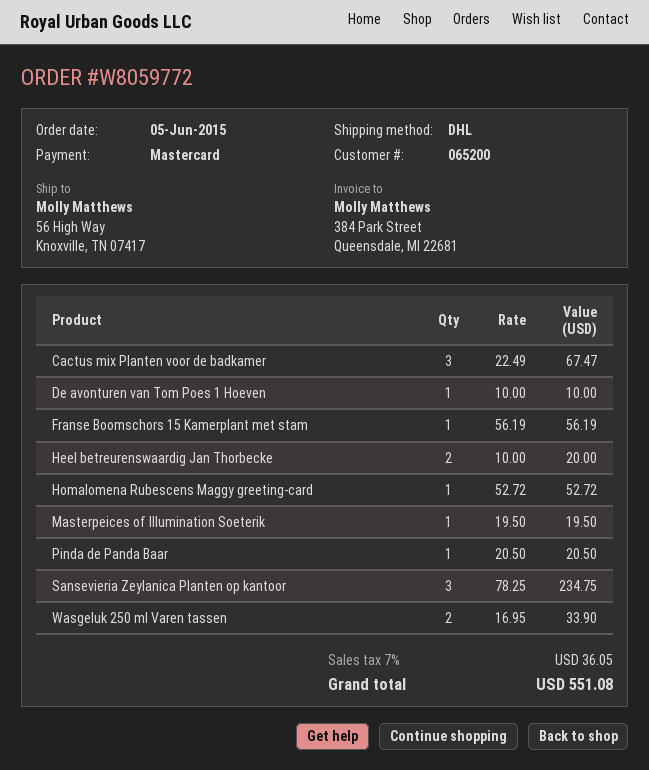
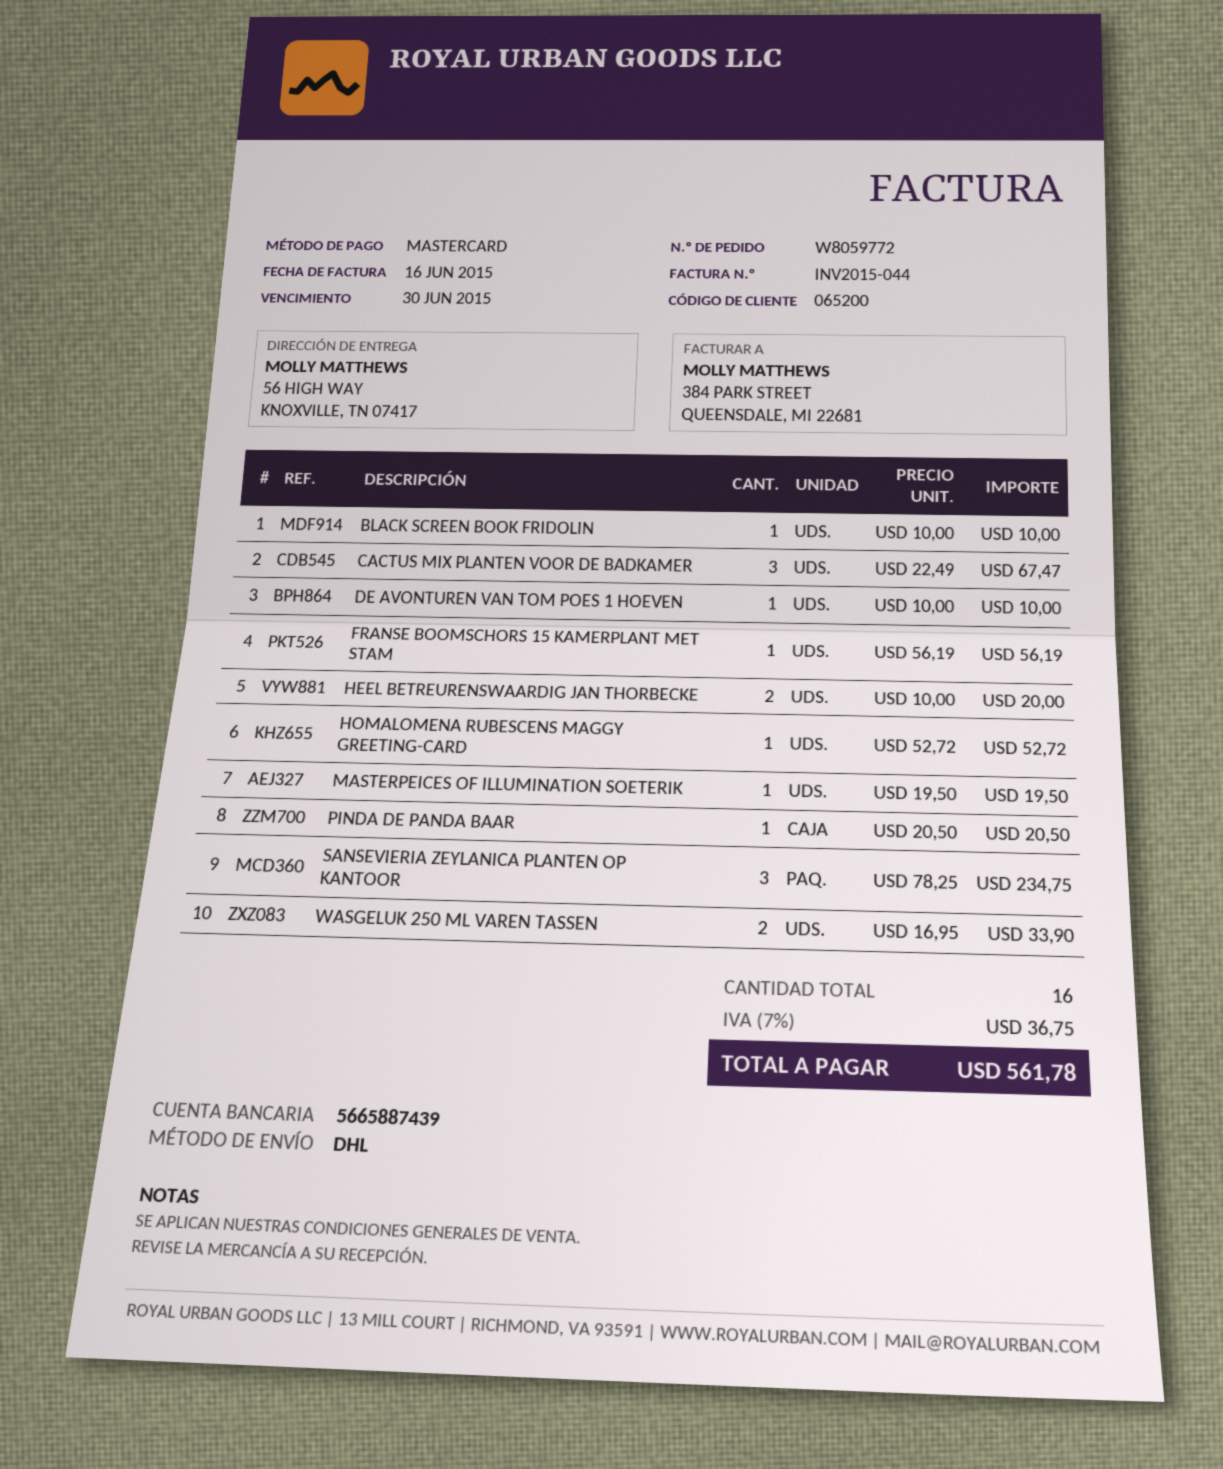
BLACK SCREEN BOOK FRIDOLIN: none -> 1 x 10.00 = 10.00
tax: 7% = 36.05 -> 7% = 36.75
total: 551.08 -> 561.78

